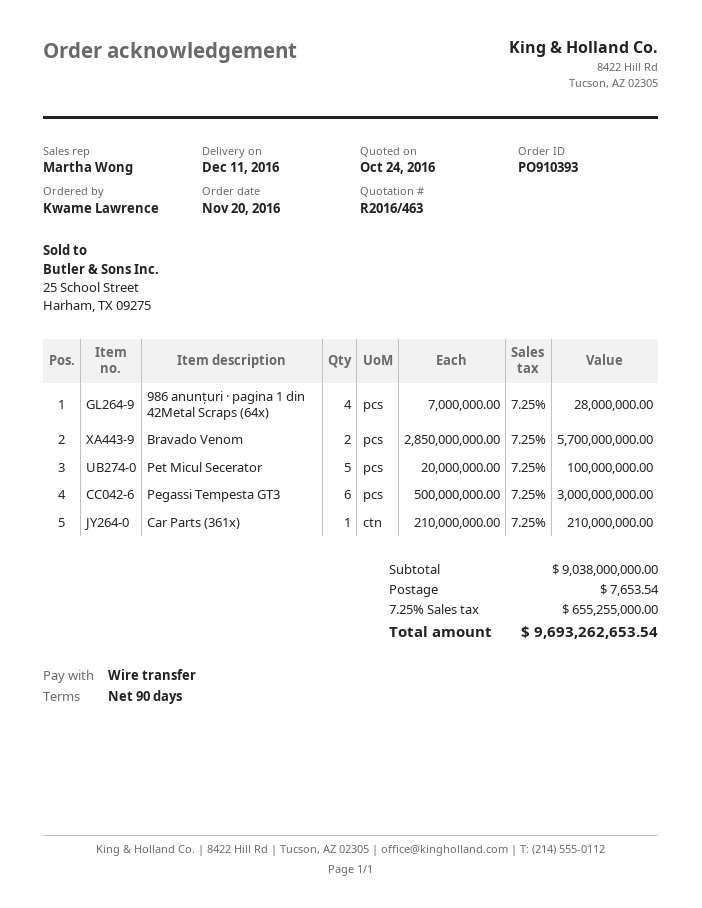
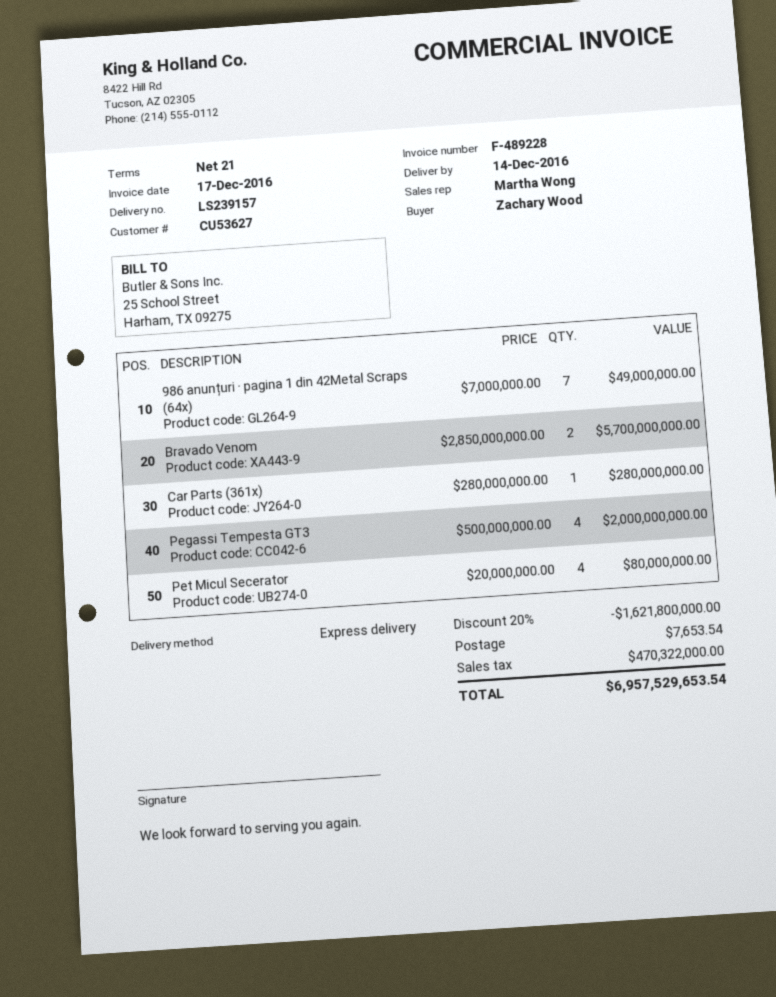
delivery date: 2016-12-11 -> 2016-12-14
payment terms: 90 days -> 21 days
ordered by: Kwame Lawrence -> Zachary Wood
986 anunțuri · pagina 1 din 42Metal Scraps (64x): 4 x 7000000.00 = 28000000.00 -> 7 x 7000000.00 = 49000000.00
Pet Micul Secerator: 5 x 20000000.00 = 100000000.00 -> 4 x 20000000.00 = 80000000.00
Pegassi Tempesta GT3: 6 x 500000000.00 = 3000000000.00 -> 4 x 500000000.00 = 2000000000.00
Car Parts (361x): 1 x 210000000.00 = 210000000.00 -> 1 x 280000000.00 = 280000000.00
discount: none -> 20% = 1621800000.00
tax: 655255000.00 -> 470322000.00
total: 9693262653.54 -> 6957529653.54

